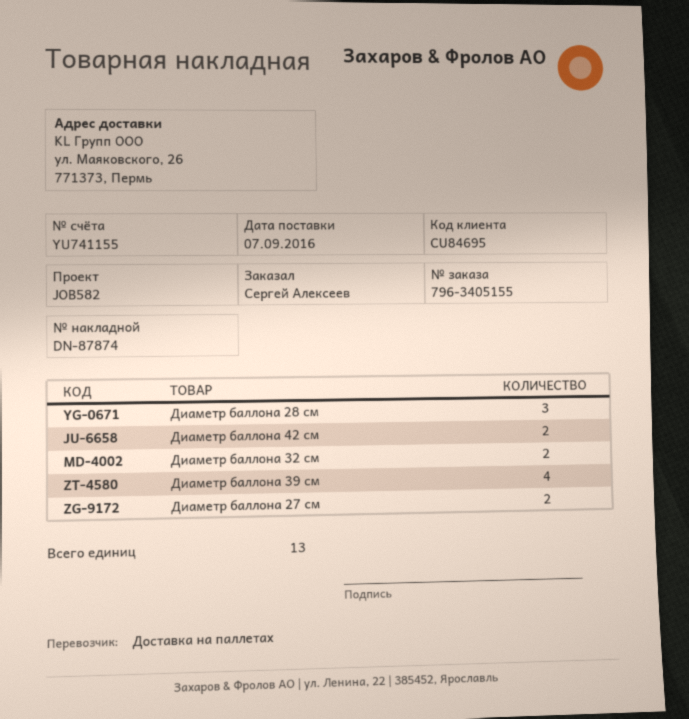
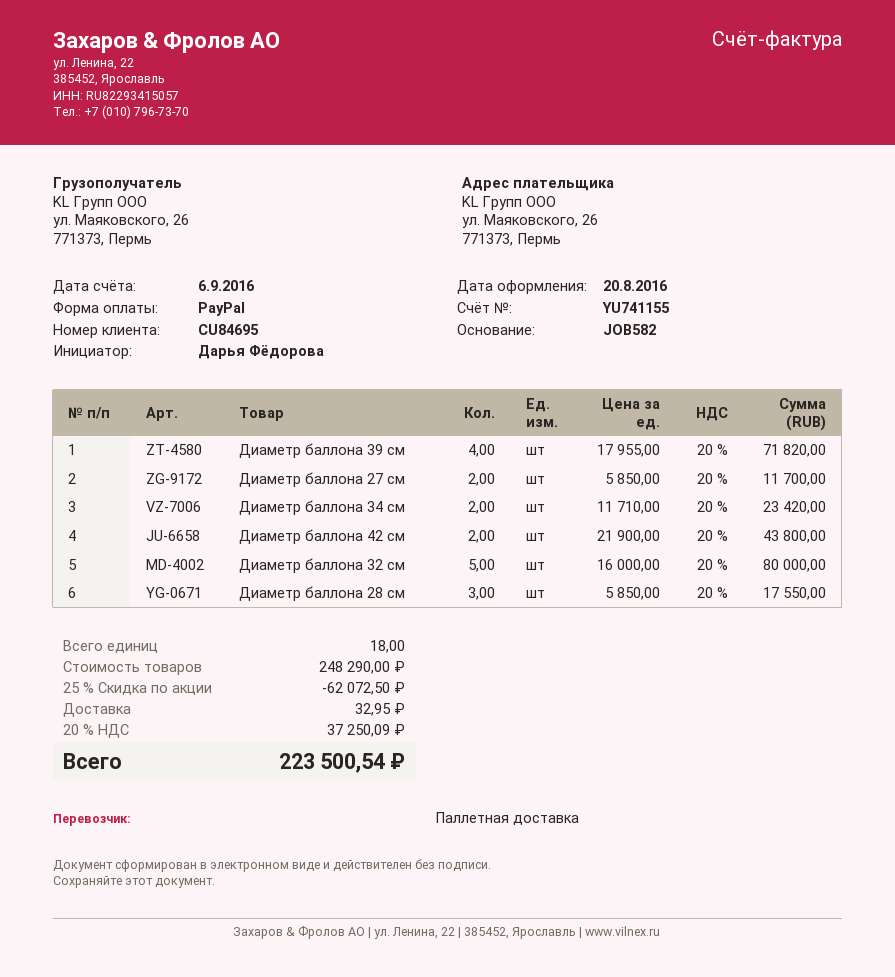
ordered by: Сергей Алексеев -> Дарья Фёдорова
Диаметр баллона 32 см: 2 -> 5
Диаметр баллона 34 см: none -> 2
total quantity: 13 -> 18

